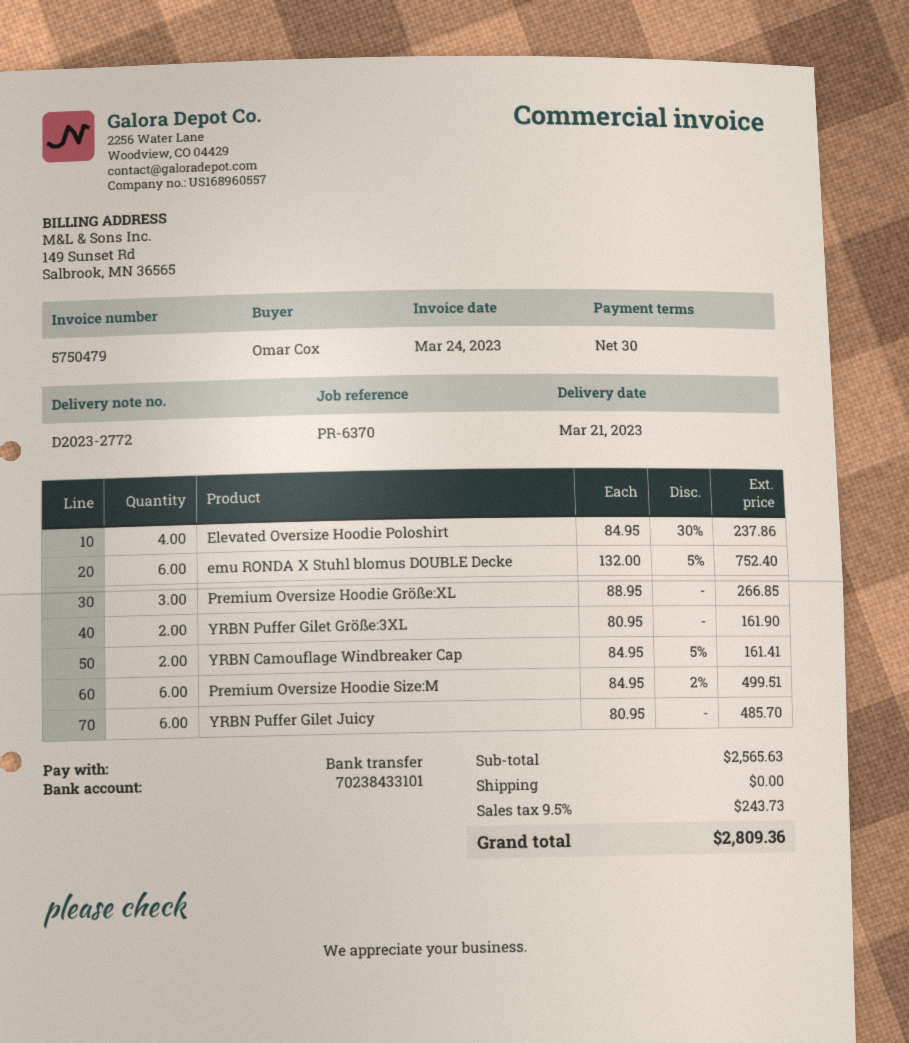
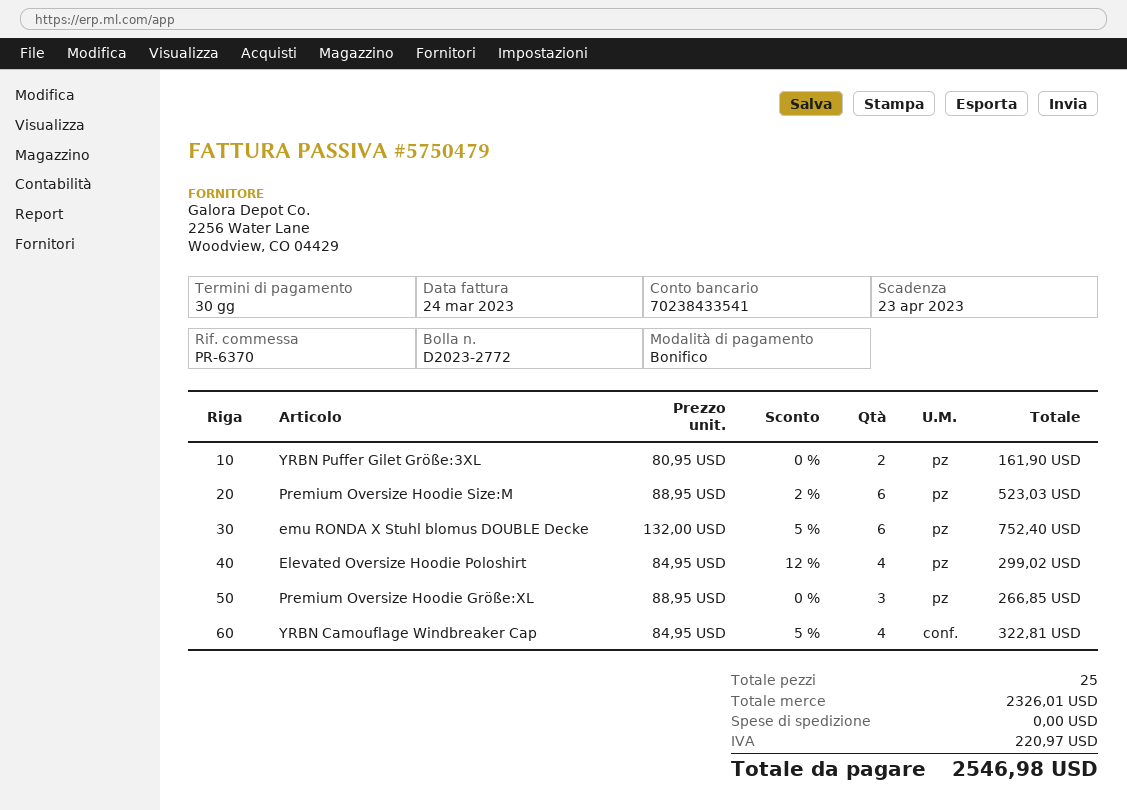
bank account: 70238433101 -> 70238433541
Elevated Oversize Hoodie Poloshirt: 4 x 84.95 - 30% = 237.86 -> 4 x 84.95 - 12% = 299.02
YRBN Camouflage Windbreaker Cap: 2 x 84.95 - 5% = 161.41 -> 4 x 84.95 - 5% = 322.81
Premium Oversize Hoodie Size:M: 6 x 84.95 - 2% = 499.51 -> 6 x 88.95 - 2% = 523.03
YRBN Puffer Gilet Juicy: 6 x 80.95 = 485.70 -> none
subtotal: 2565.63 -> 2326.01
tax: 243.73 -> 220.97
total: 2809.36 -> 2546.98

